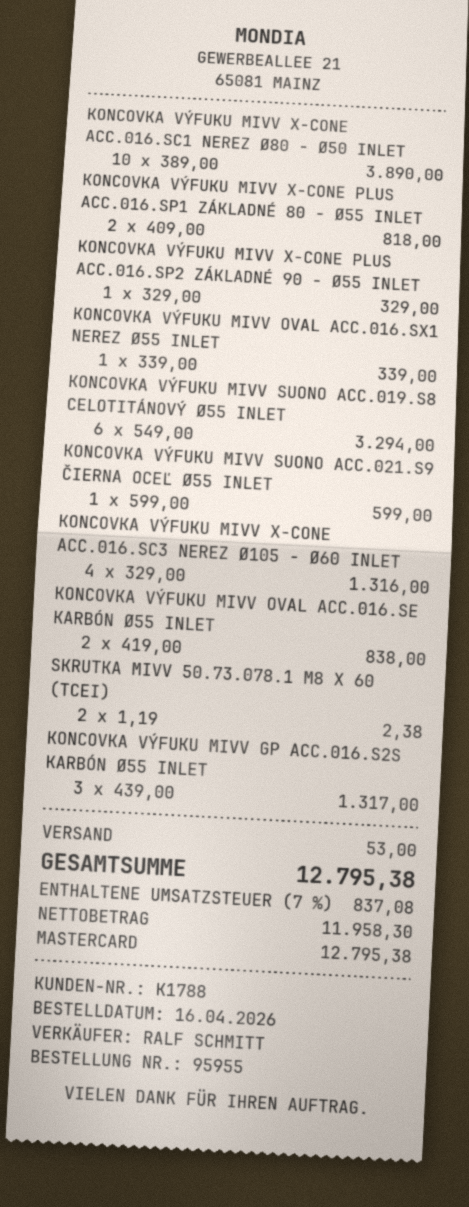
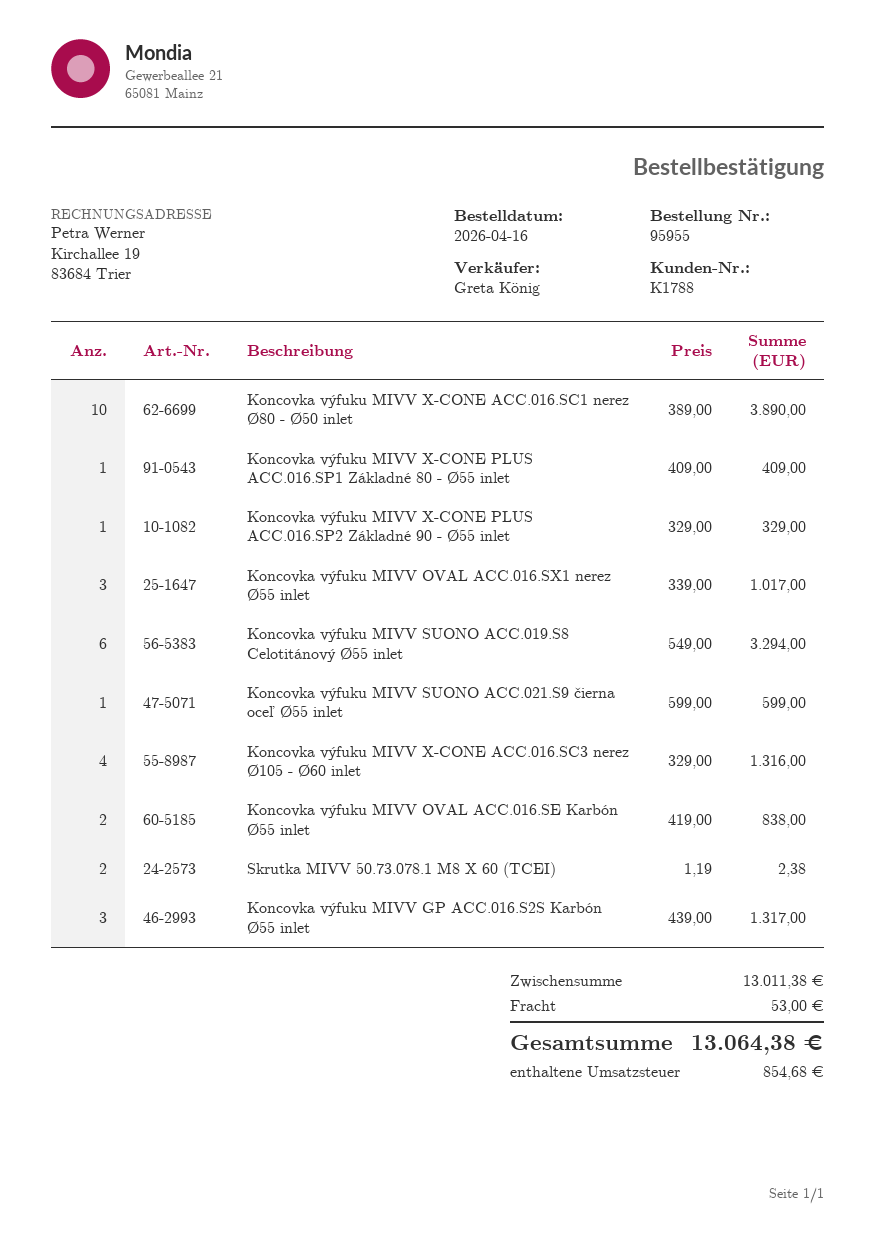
sales rep: RALF SCHMITT -> Greta König
KONCOVKA VÝFUKU MIVV X-CONE PLUS ACC.016.SP1 ZÁKLADNÉ 80 - Ø55 INLET: 2 x 409.00 = 818.00 -> 1 x 409.00 = 409.00
KONCOVKA VÝFUKU MIVV OVAL ACC.016.SX1 NEREZ Ø55 INLET: 1 x 339.00 = 339.00 -> 3 x 339.00 = 1017.00
tax: 837.08 -> 854.68
total: 12795.38 -> 13064.38

